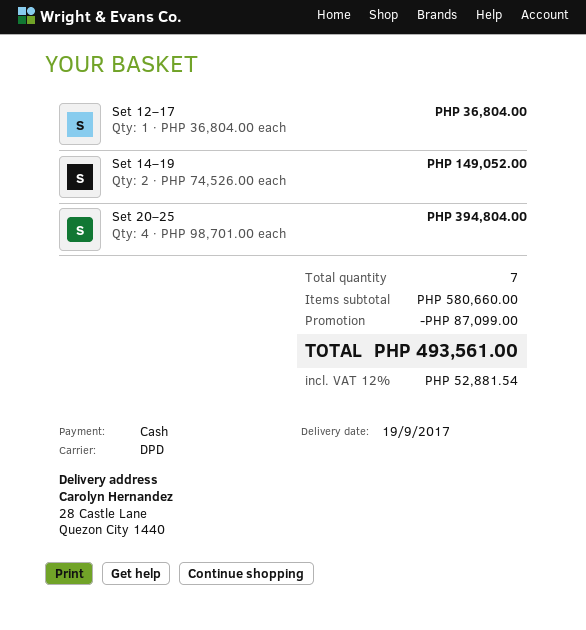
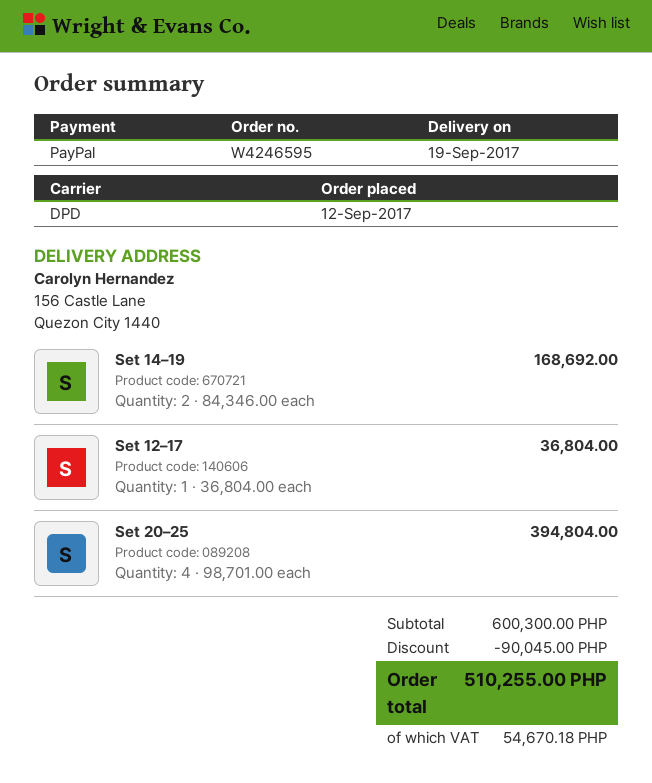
payment method: cash -> PayPal
ship to: 28 Castle Lane, Quezon City 1440 -> 156 Castle Lane, Quezon City 1440
Set 14–19: 2 x 74526.00 = 149052.00 -> 2 x 84346.00 = 168692.00
subtotal: 580660.00 -> 600300.00
discount: 87099.00 -> 90045.00
tax: 52881.54 -> 54670.18
total: 493561.00 -> 510255.00

